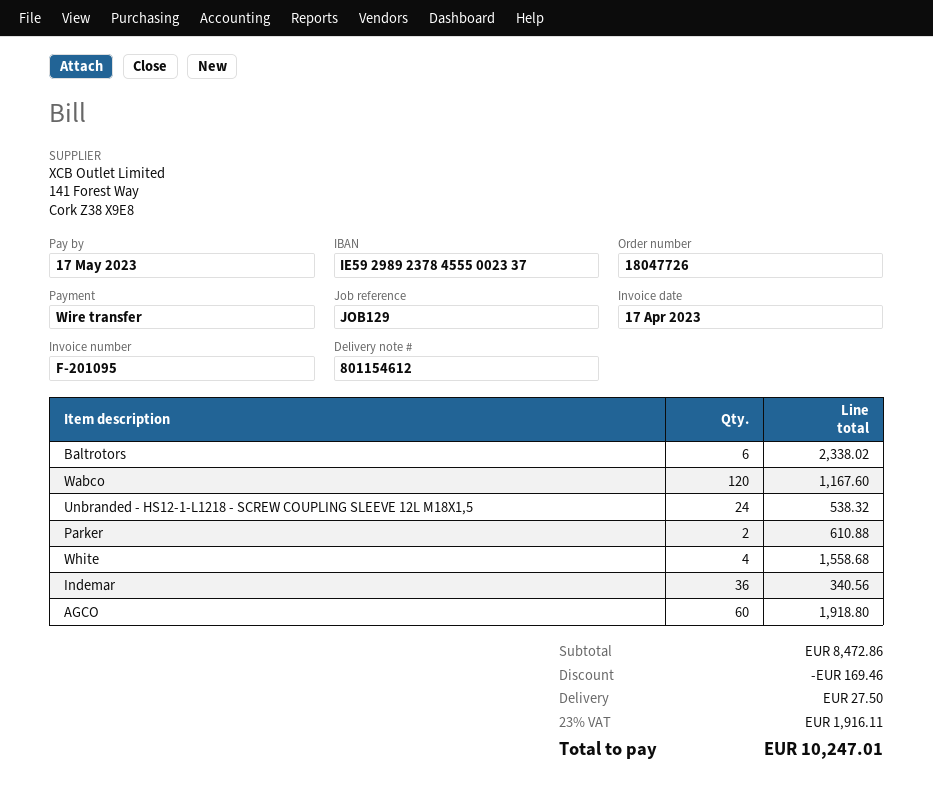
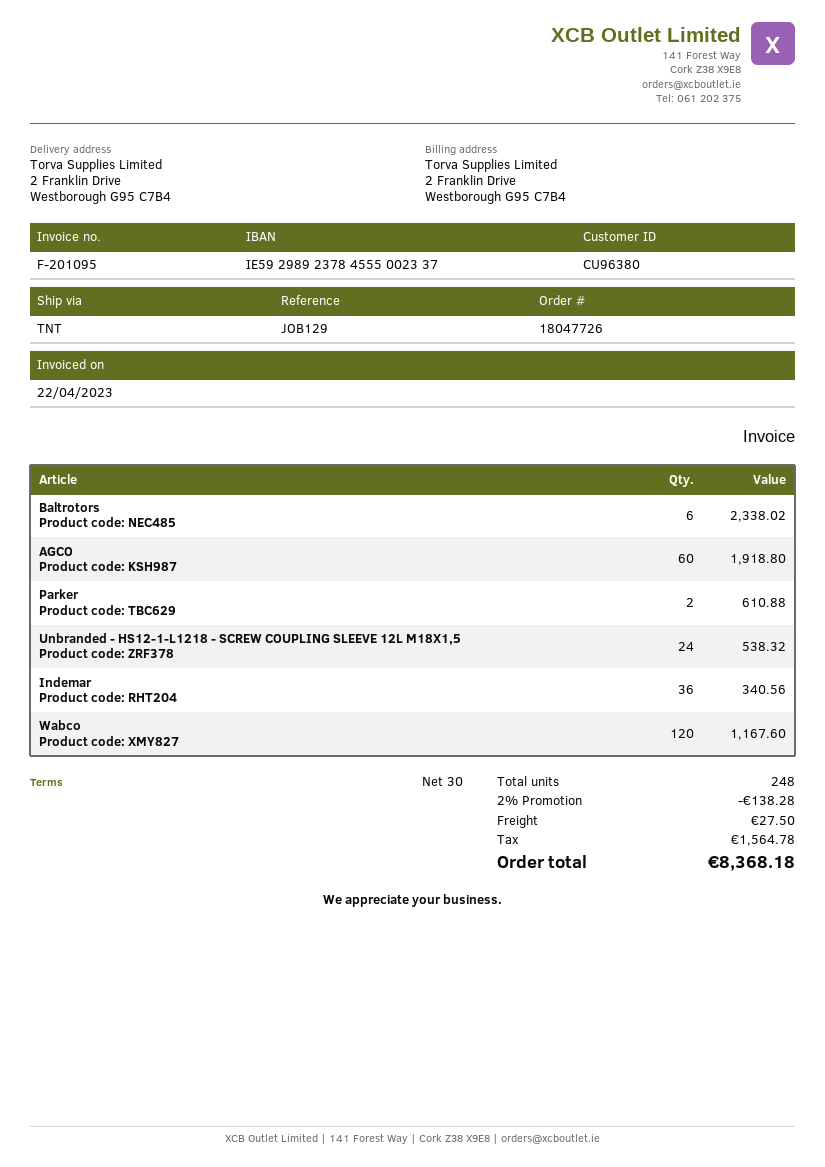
invoice date: 2023-04-17 -> 2023-04-22
White: 4 for 1558.68 -> none
discount: 169.46 -> 138.28
tax: 1916.11 -> 1564.78
total: 10247.01 -> 8368.18

